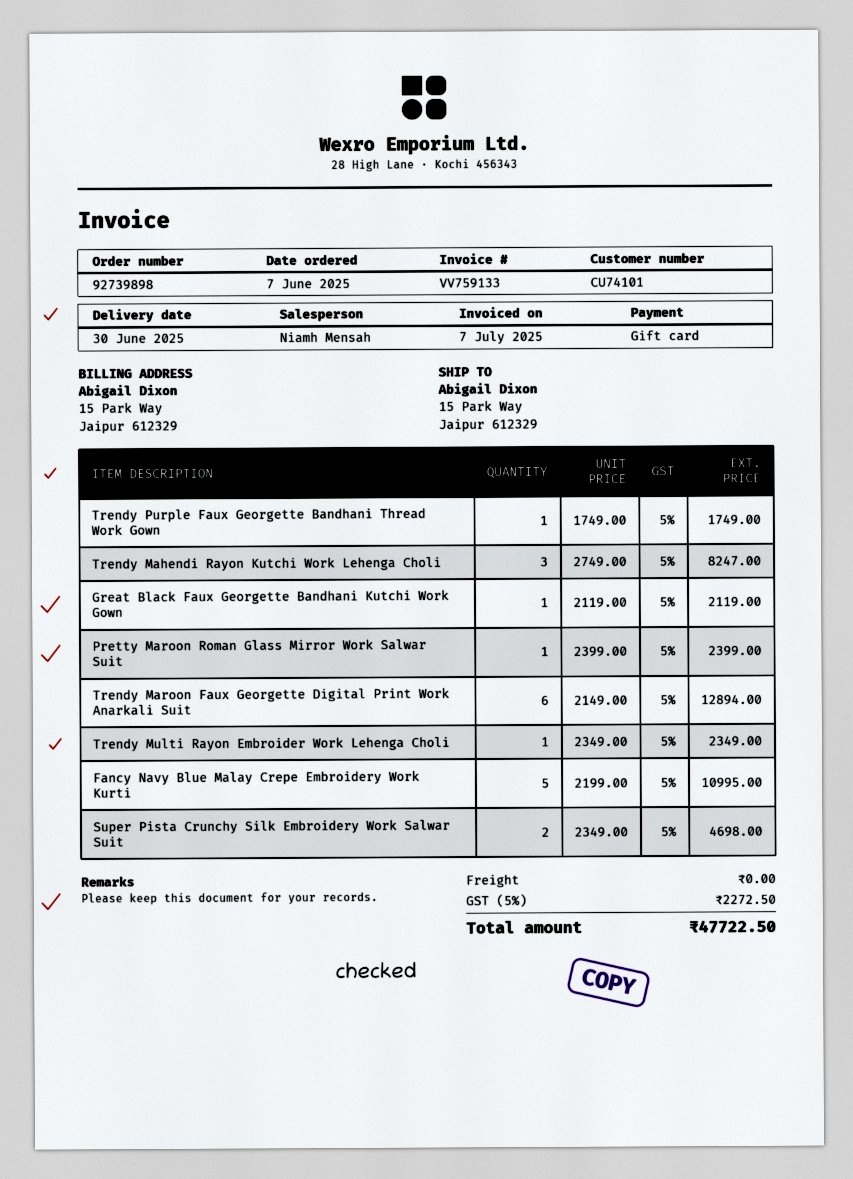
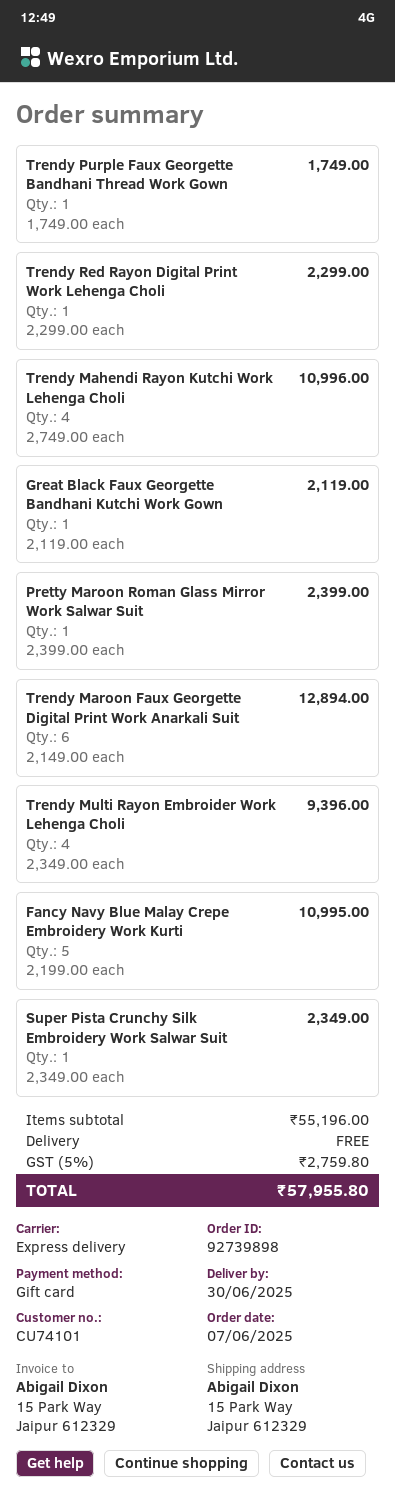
Trendy Mahendi Rayon Kutchi Work Lehenga Choli: 3 x 2749.00 = 8247.00 -> 4 x 2749.00 = 10996.00
Trendy Multi Rayon Embroider Work Lehenga Choli: 1 x 2349.00 = 2349.00 -> 4 x 2349.00 = 9396.00
Super Pista Crunchy Silk Embroidery Work Salwar Suit: 2 x 2349.00 = 4698.00 -> 1 x 2349.00 = 2349.00
Trendy Red Rayon Digital Print Work Lehenga Choli: none -> 1 x 2299.00 = 2299.00
tax: 5% = 2272.50 -> 5% = 2759.80
total: 47722.50 -> 57955.80

